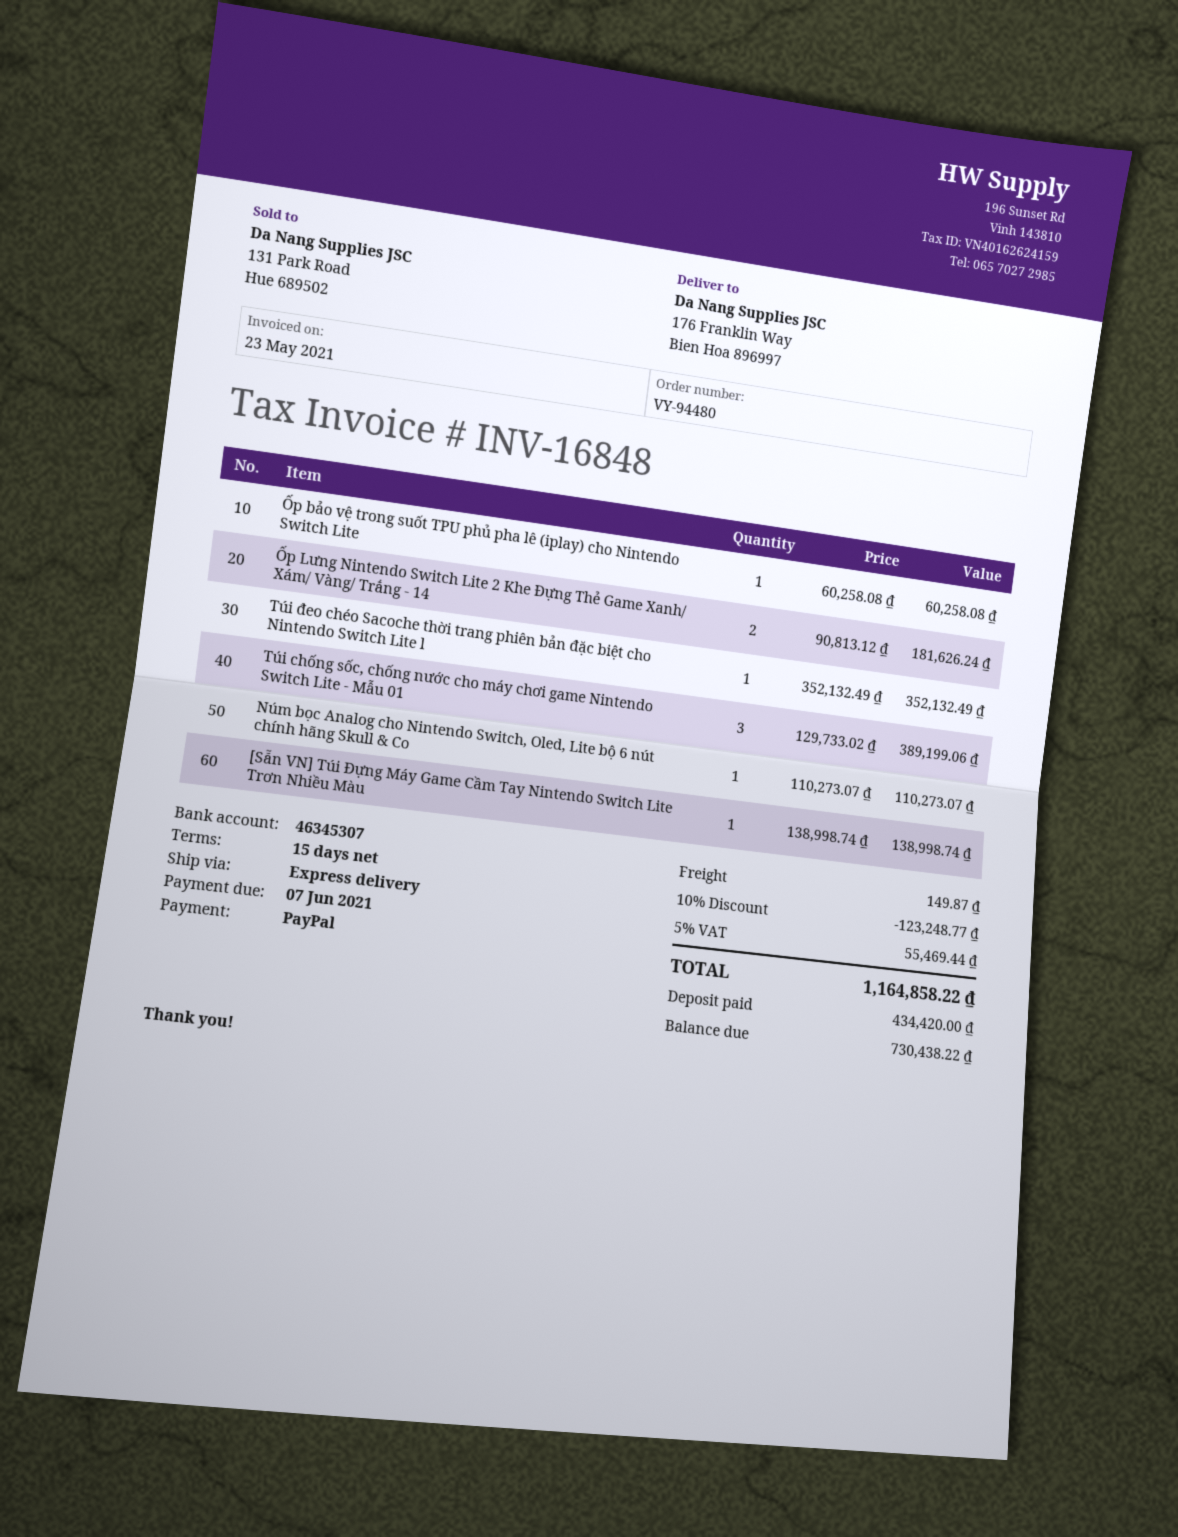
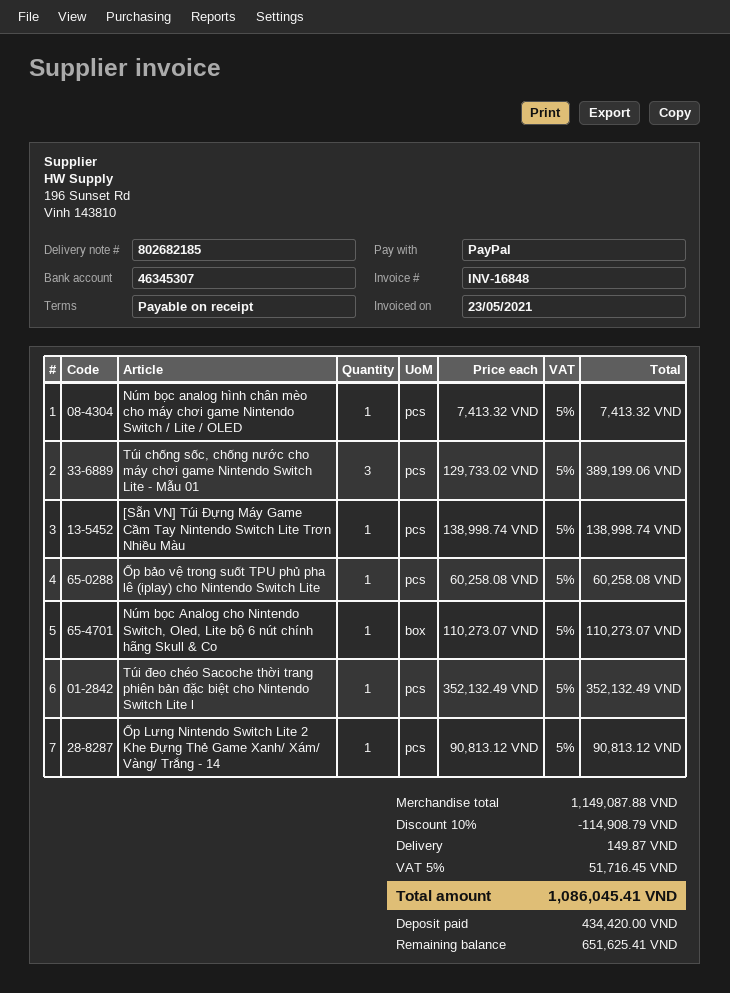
payment terms: 15 days -> on receipt
Ốp Lưng Nintendo Switch Lite 2 Khe Đựng Thẻ Game Xanh/ Xám/ Vàng/ Trắng - 14: 2 x 90813.12 = 181626.24 -> 1 x 90813.12 = 90813.12
Núm bọc analog hình chân mèo cho máy chơi game Nintendo Switch / Lite / OLED: none -> 1 x 7413.32 = 7413.32
discount: 10% = 123248.77 -> 10% = 114908.79
tax: 5% = 55469.44 -> 5% = 51716.45
total: 1164858.22 -> 1086045.41
balance: 730438.22 -> 651625.41

